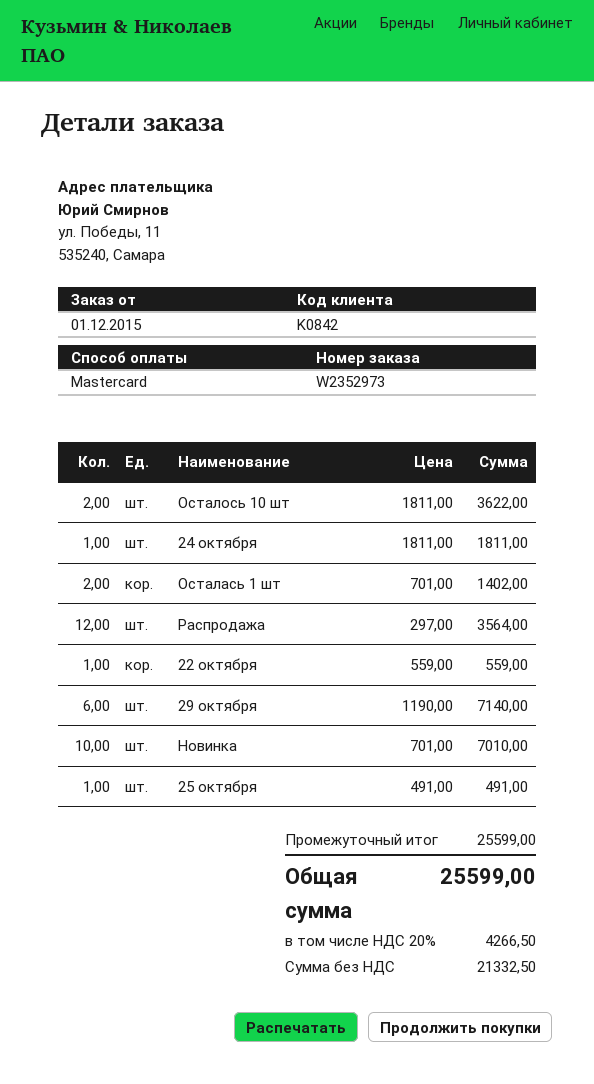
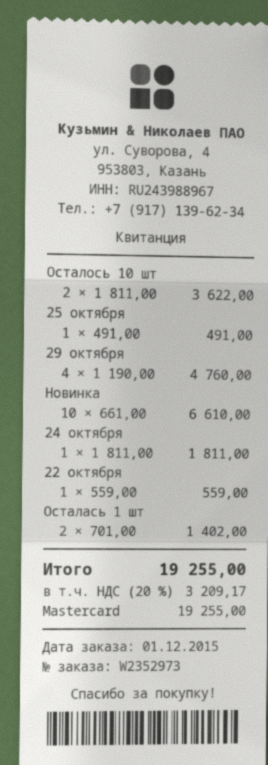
Распродажа: 12 x 297.00 = 3564.00 -> none
29 октября: 6 x 1190.00 = 7140.00 -> 4 x 1190.00 = 4760.00
Новинка: 10 x 701.00 = 7010.00 -> 10 x 661.00 = 6610.00
tax: 20% = 4266.50 -> 20% = 3209.17
total: 25599.00 -> 19255.00

